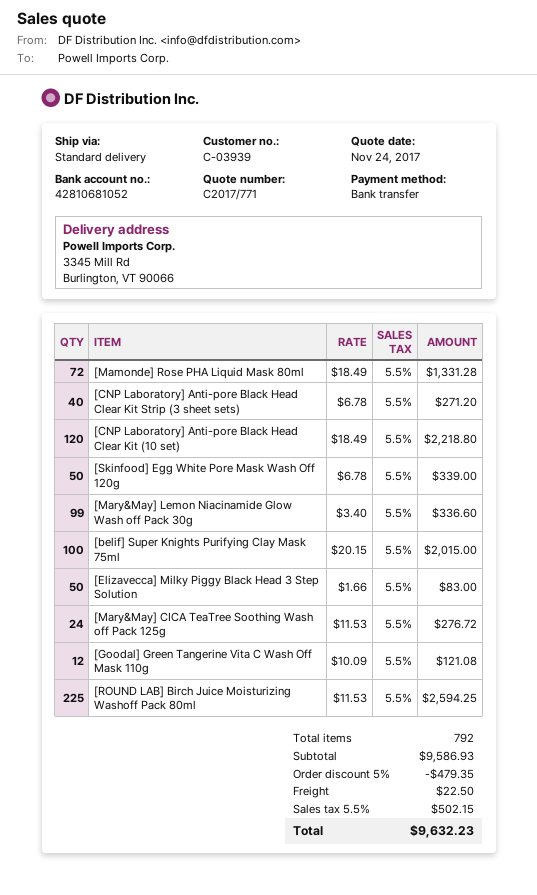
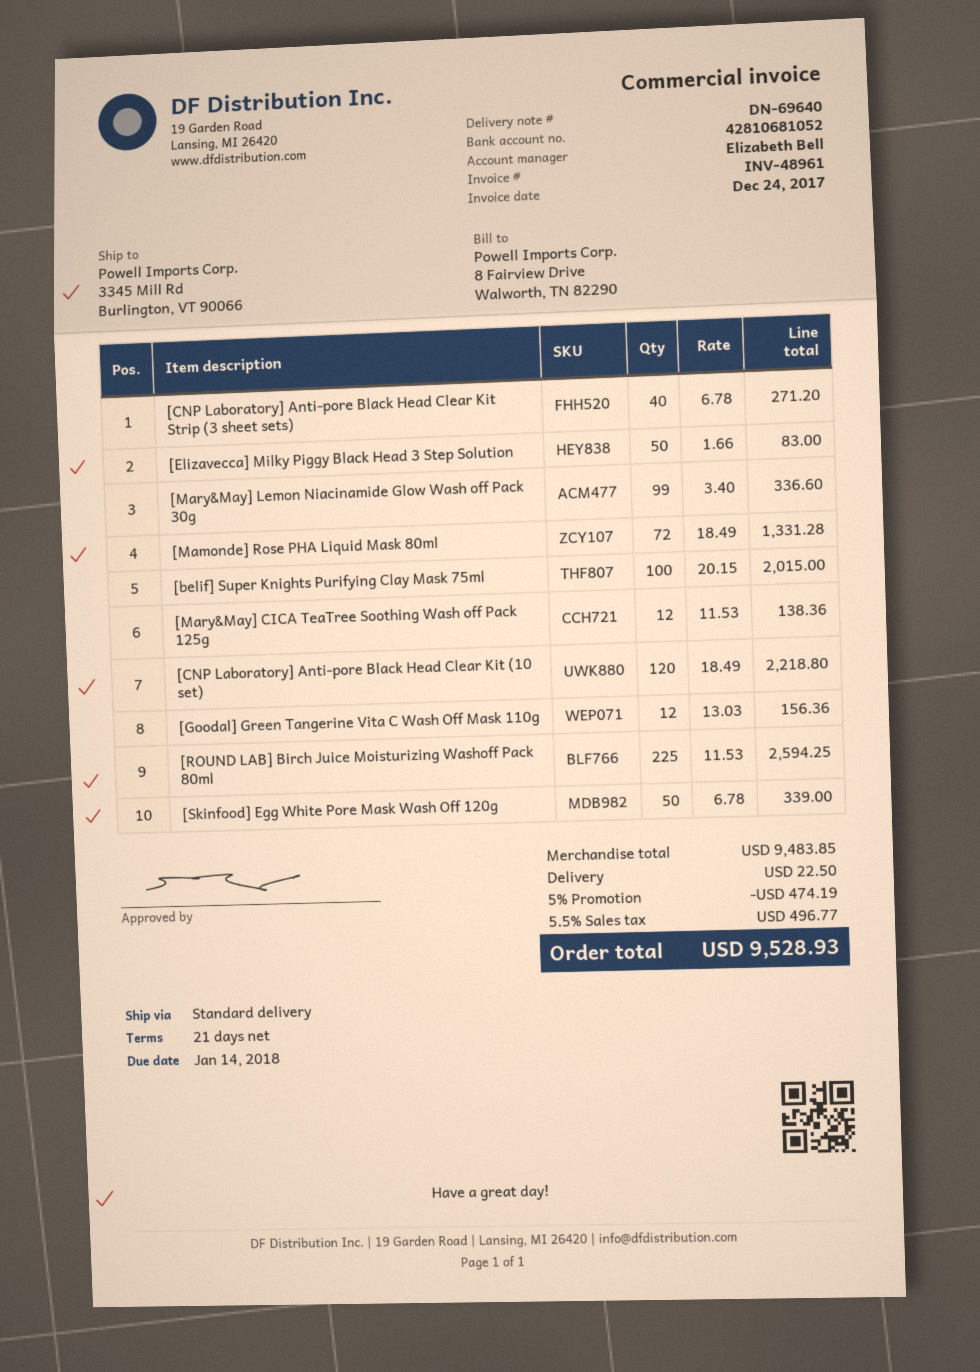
[Mary&May] CICA TeaTree Soothing Wash off Pack 125g: 24 x 11.53 = 276.72 -> 12 x 11.53 = 138.36
[Goodal] Green Tangerine Vita C Wash Off Mask 110g: 12 x 10.09 = 121.08 -> 12 x 13.03 = 156.36
subtotal: 9586.93 -> 9483.85
discount: 5% = 479.35 -> 5% = 474.19
tax: 5.5% = 502.15 -> 5.5% = 496.77
total: 9632.23 -> 9528.93

